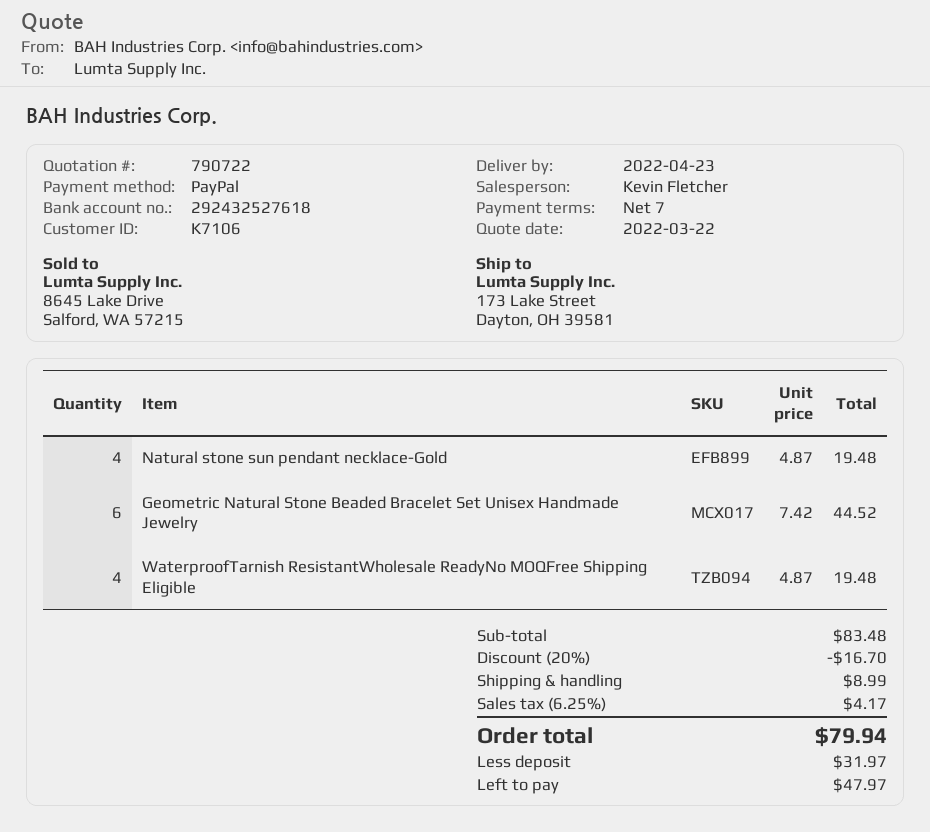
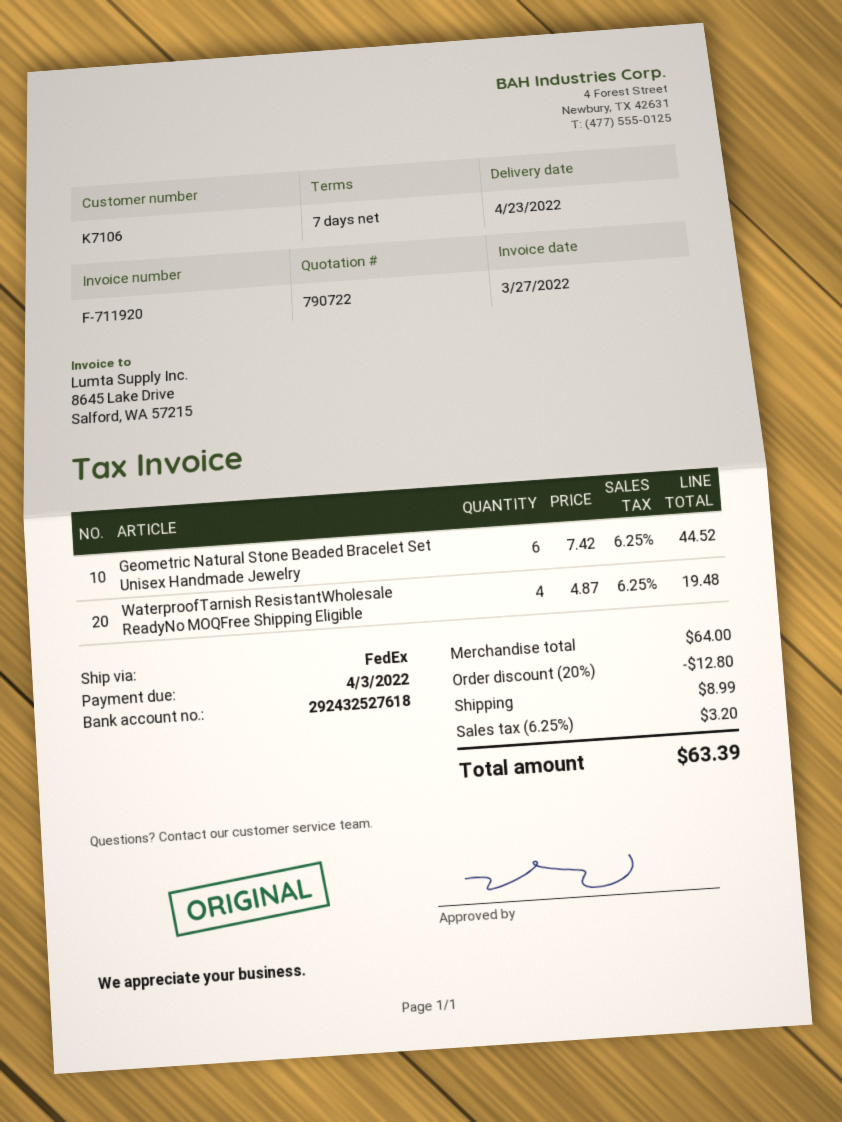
Natural stone sun pendant necklace-Gold: 4 x 4.87 = 19.48 -> none
subtotal: 83.48 -> 64.00
discount: 20% = 16.70 -> 20% = 12.80
tax: 6.25% = 4.17 -> 6.25% = 3.20
total: 79.94 -> 63.39

